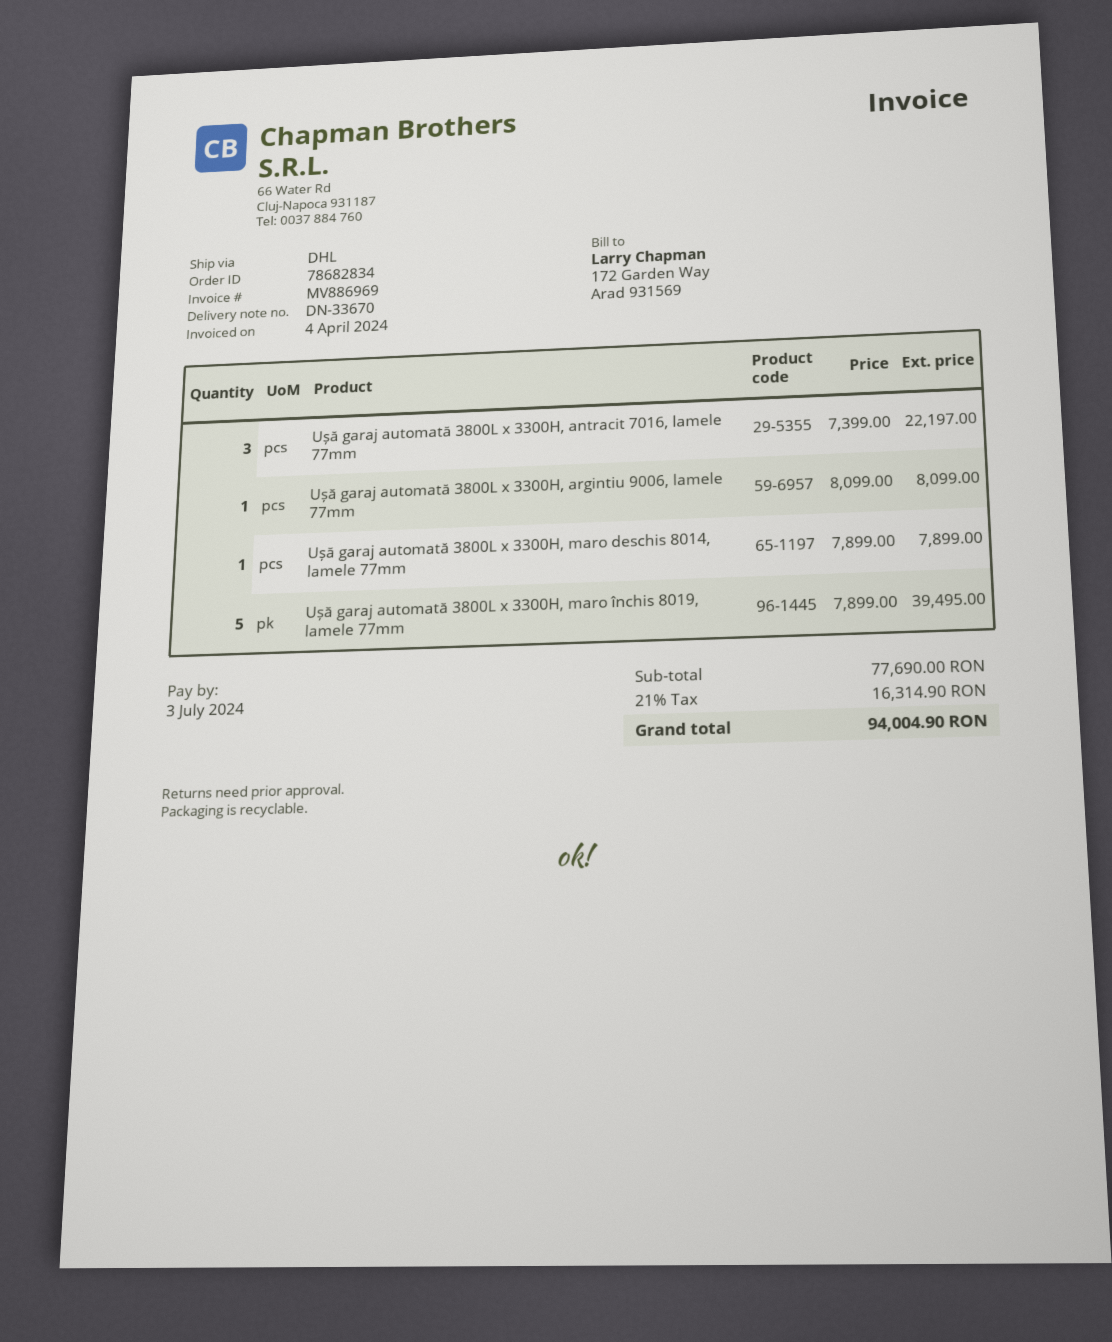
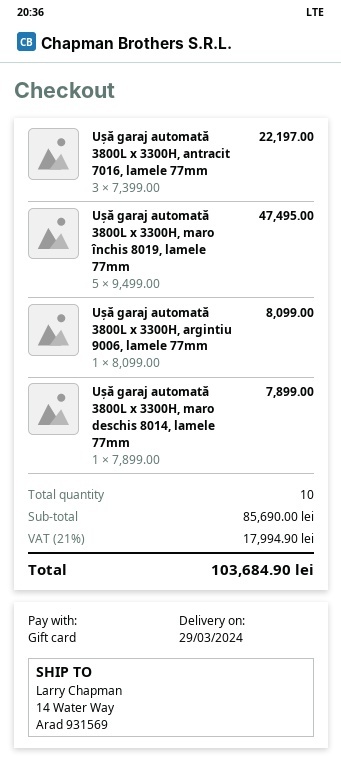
Ușă garaj automată 3800L x 3300H, maro închis 8019, lamele 77mm: 5 x 7899.00 = 39495.00 -> 5 x 9499.00 = 47495.00
subtotal: 77690.00 -> 85690.00
tax: 21% = 16314.90 -> 21% = 17994.90
total: 94004.90 -> 103684.90

